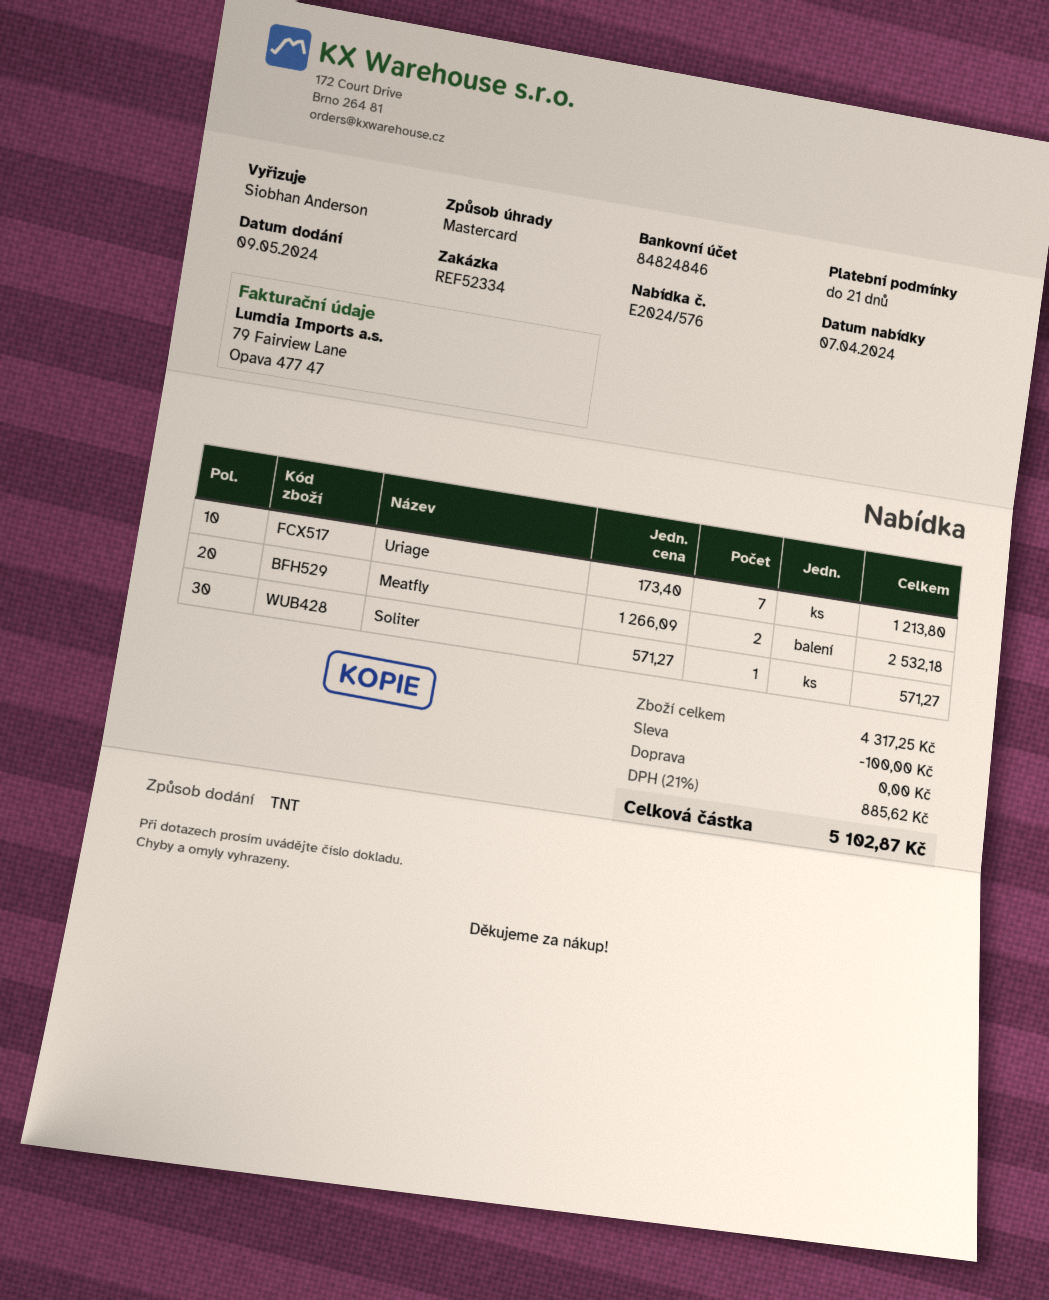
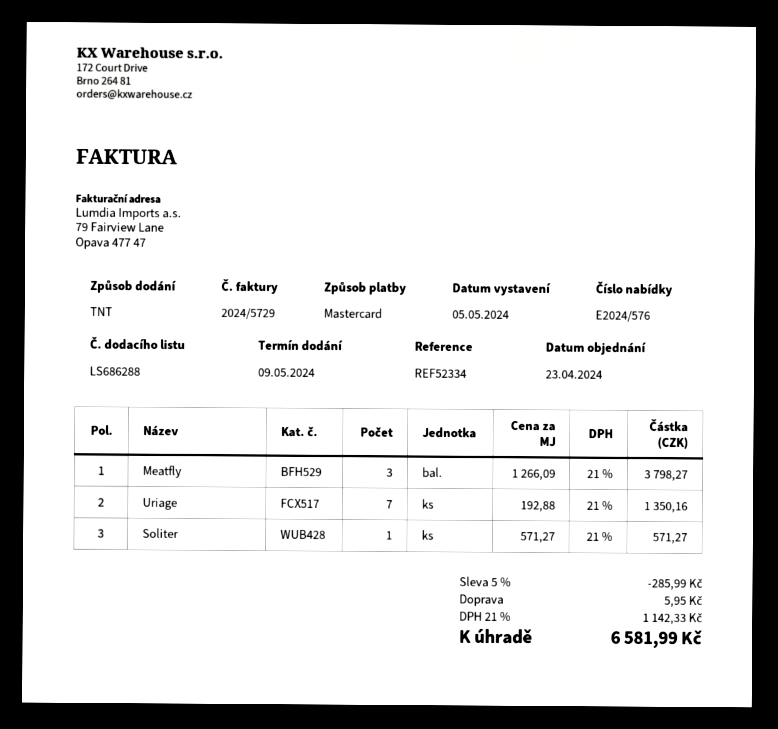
Uriage: 7 x 173.40 = 1213.80 -> 7 x 192.88 = 1350.16
Meatfly: 2 x 1266.09 = 2532.18 -> 3 x 1266.09 = 3798.27
discount: 100.00 -> 285.99
shipping: 0.00 -> 5.95
tax: 21% = 885.62 -> 21% = 1142.33
total: 5102.87 -> 6581.99

